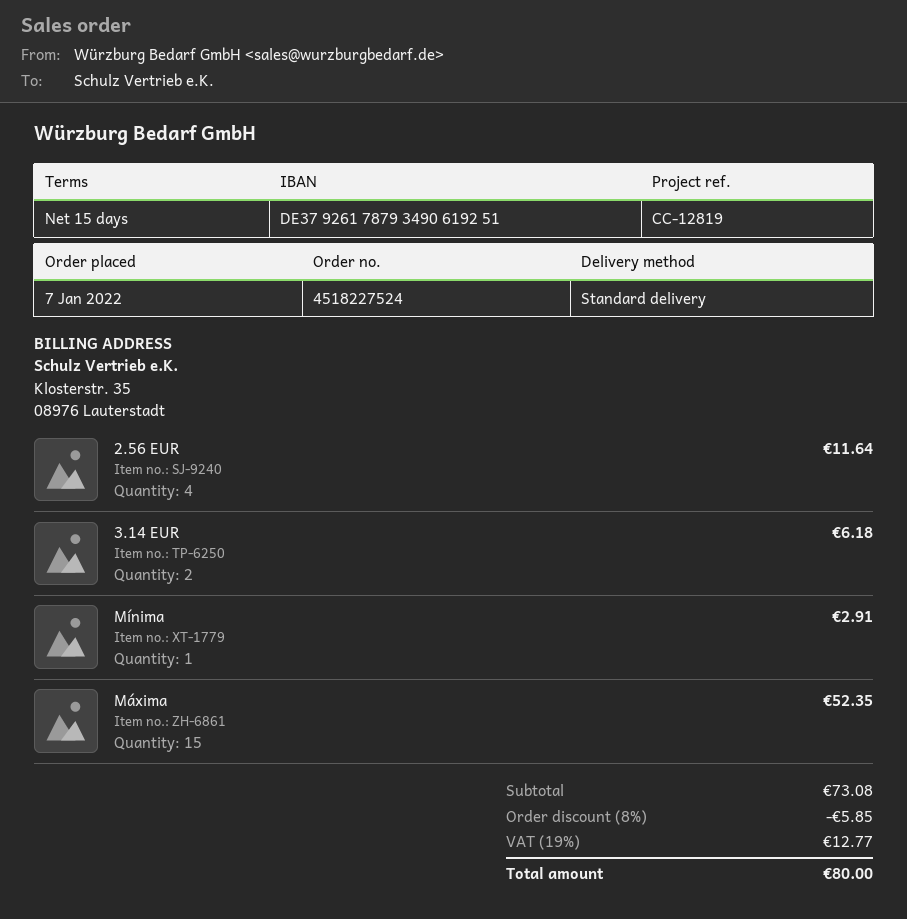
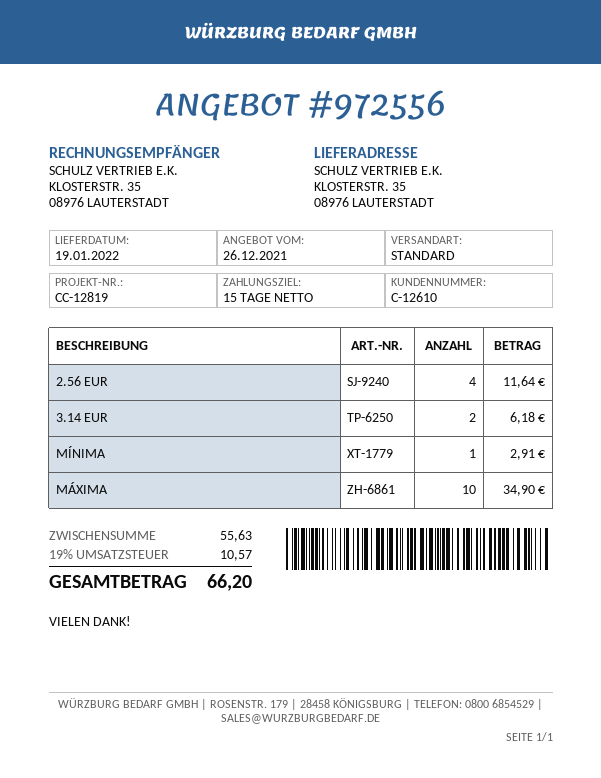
Máxima: 15 for 52.35 -> 10 for 34.90
subtotal: 73.08 -> 55.63
discount: 8% = 5.85 -> none
tax: 19% = 12.77 -> 19% = 10.57
total: 80.00 -> 66.20

